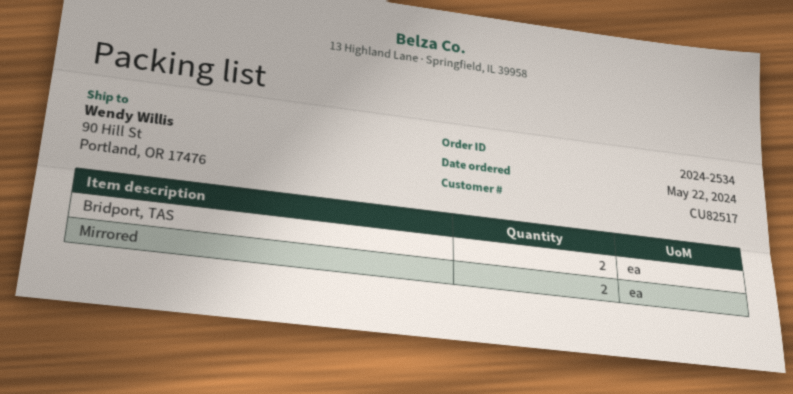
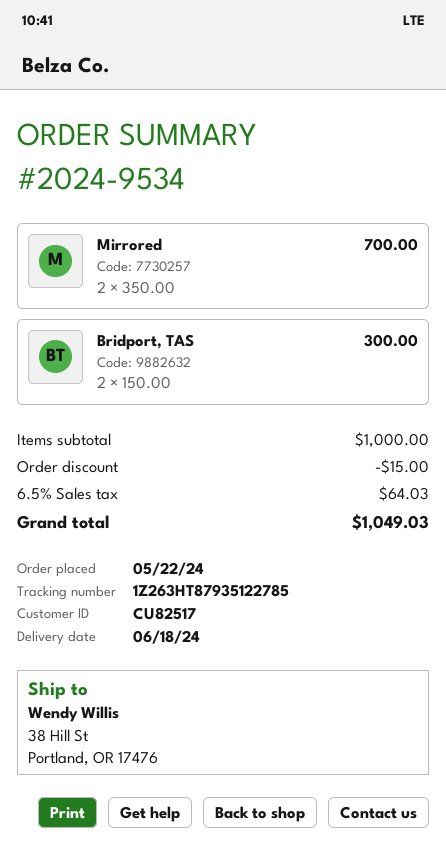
order number: 2024-2534 -> 2024-9534
ship to: 90 Hill St, Portland, OR 17476 -> 38 Hill St, Portland, OR 17476

